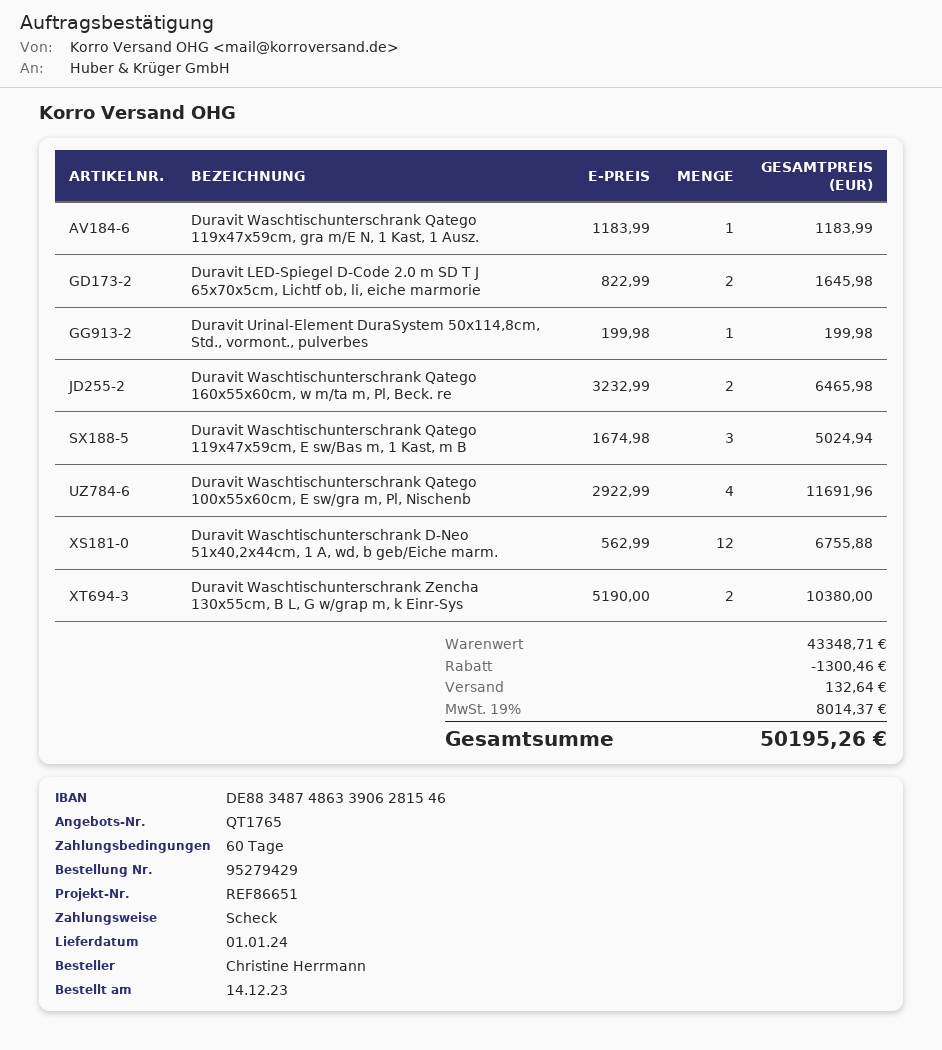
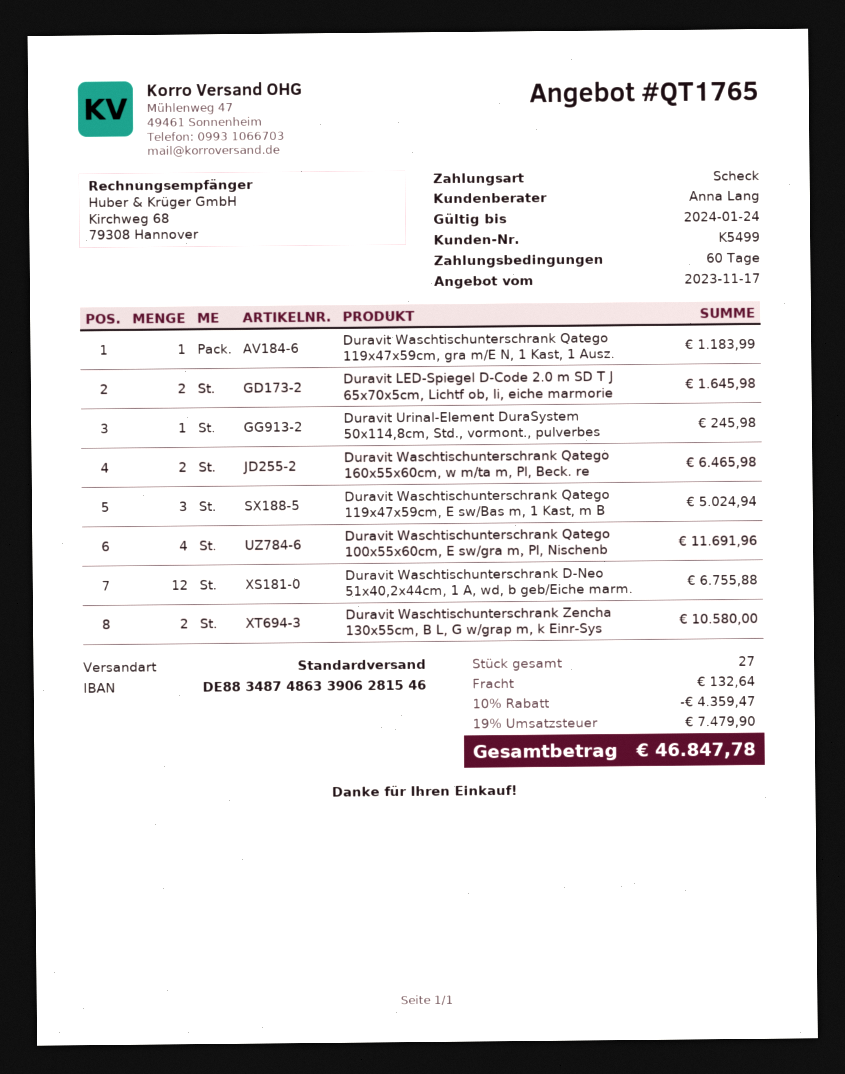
Duravit Urinal-Element DuraSystem 50x114,8cm, Std., vormont., pulverbes: 1 for 199.98 -> 1 for 245.98
Duravit Waschtischunterschrank Zencha 130x55cm, B L, G w/grap m, k Einr-Sys: 2 for 10380.00 -> 2 for 10580.00
discount: 1300.46 -> 4359.47
tax: 19% = 8014.37 -> 19% = 7479.90
total: 50195.26 -> 46847.78

